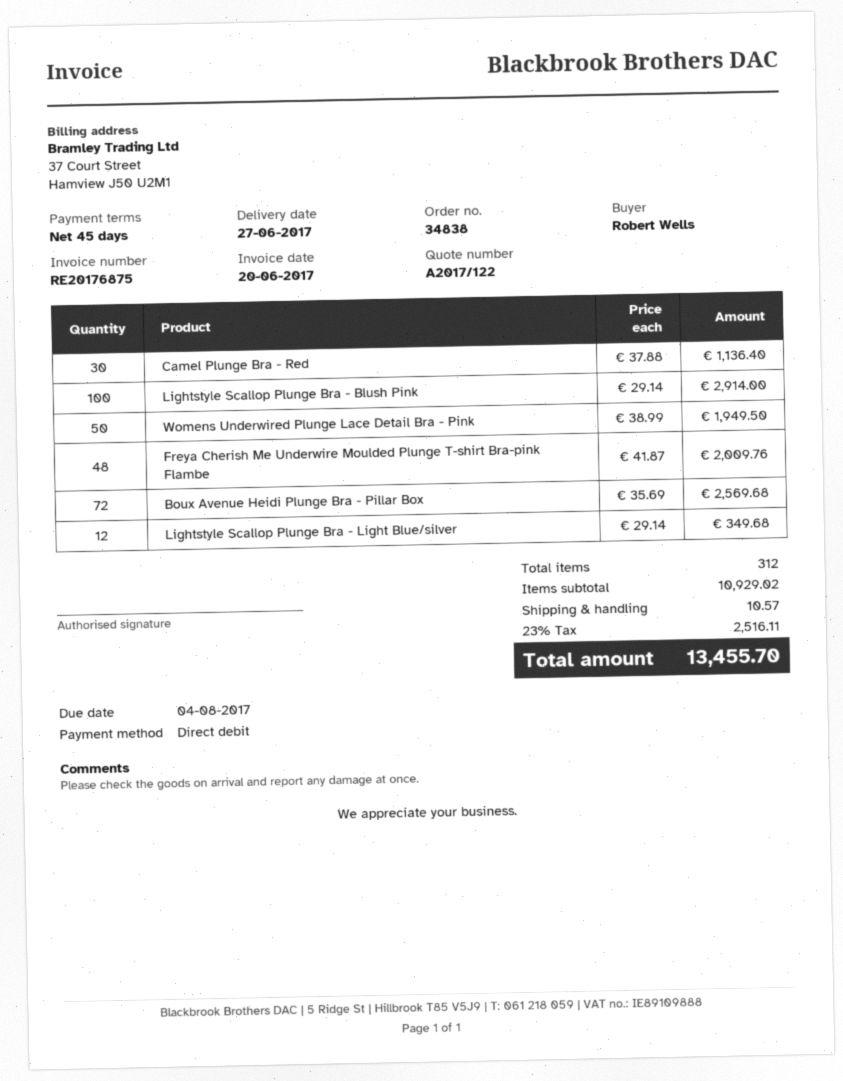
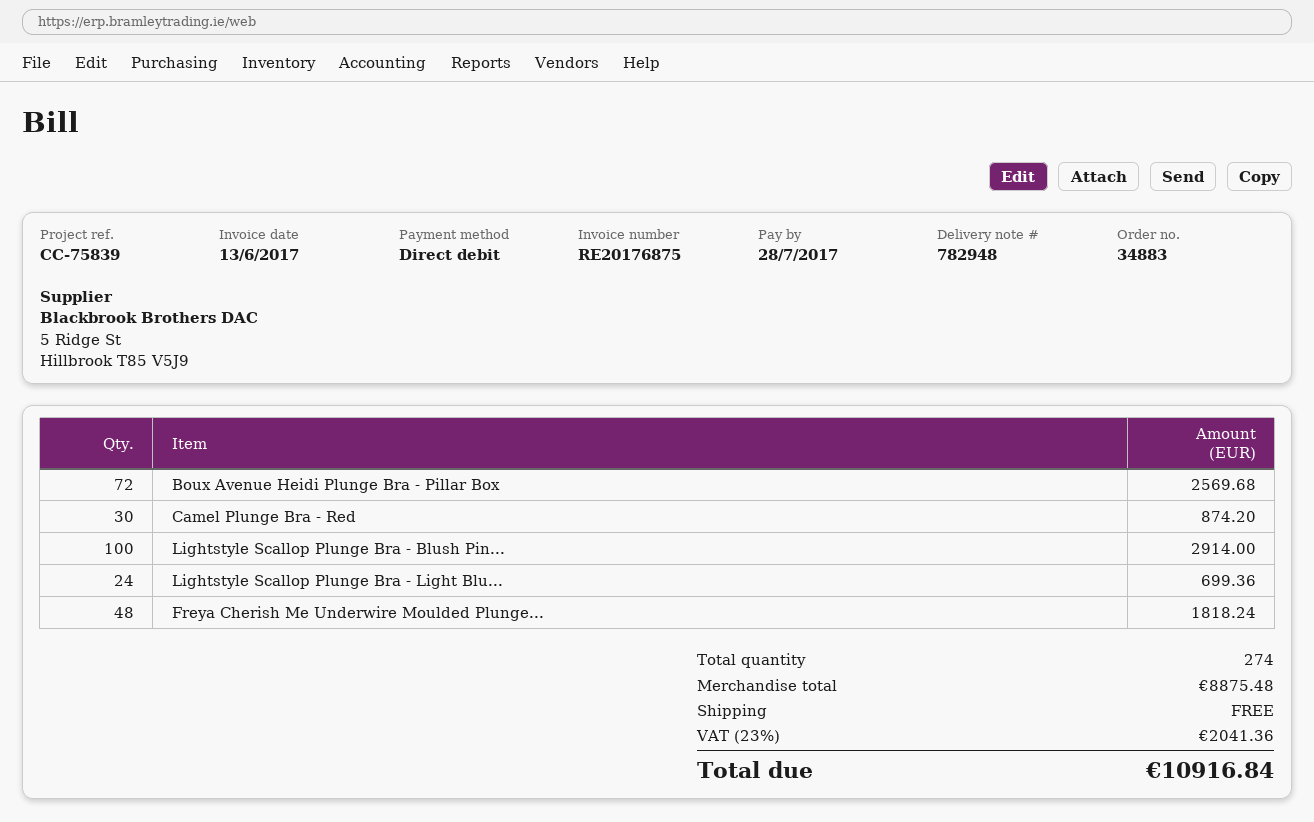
order number: 34838 -> 34883
invoice date: 2017-06-20 -> 2017-06-13
due date: 2017-08-04 -> 2017-07-28
Camel Plunge Bra - Red: 30 for 1136.40 -> 30 for 874.20
Womens Underwired Plunge Lace Detail Bra - Pink: 50 for 1949.50 -> none
Freya Cherish Me Underwire Moulded Plunge T-shirt Bra-pink Flambe: 48 for 2009.76 -> 48 for 1818.24
Lightstyle Scallop Plunge Bra - Light Blue/silver: 12 for 349.68 -> 24 for 699.36
total quantity: 312 -> 274
subtotal: 10929.02 -> 8875.48
shipping: 10.57 -> 0.00
tax: 23% = 2516.11 -> 23% = 2041.36
total: 13455.70 -> 10916.84

